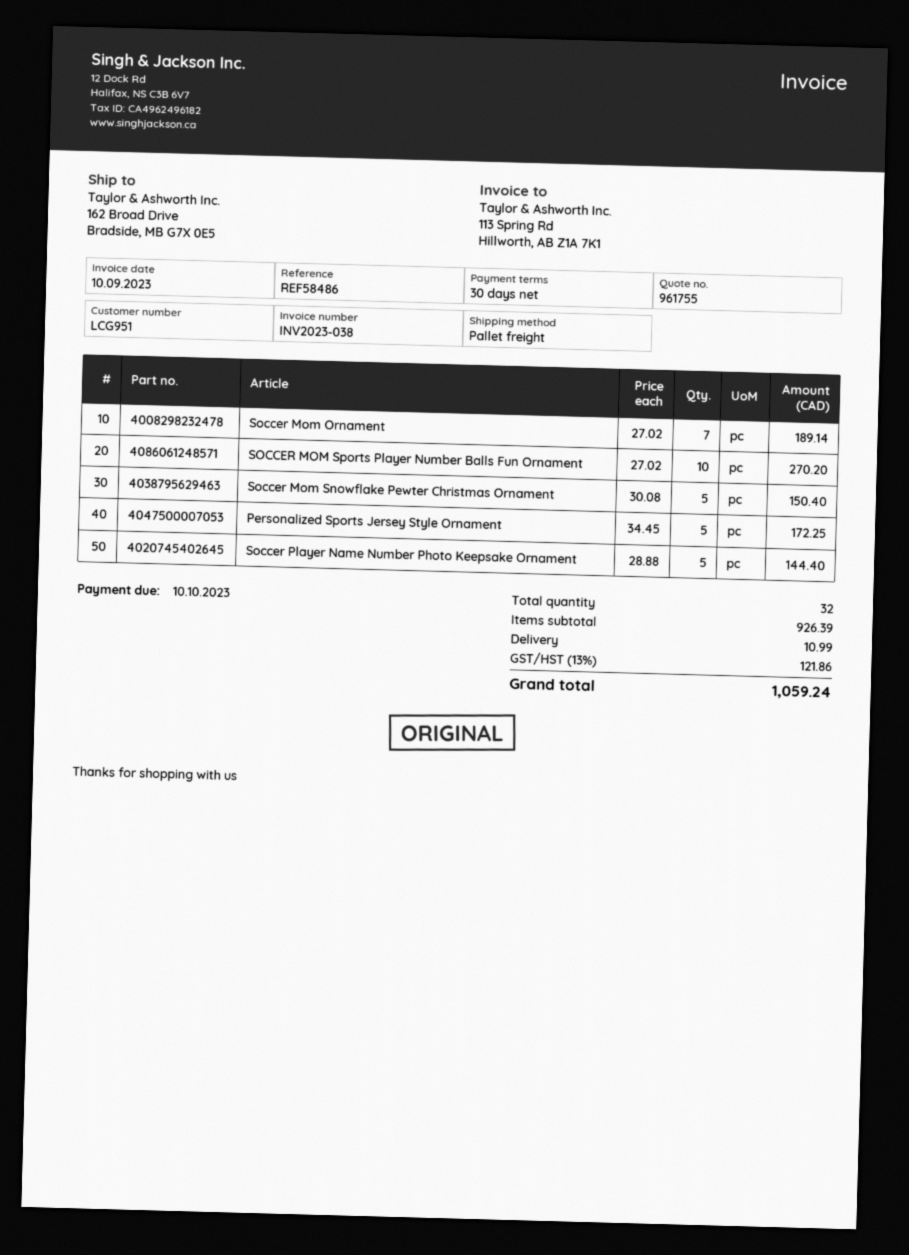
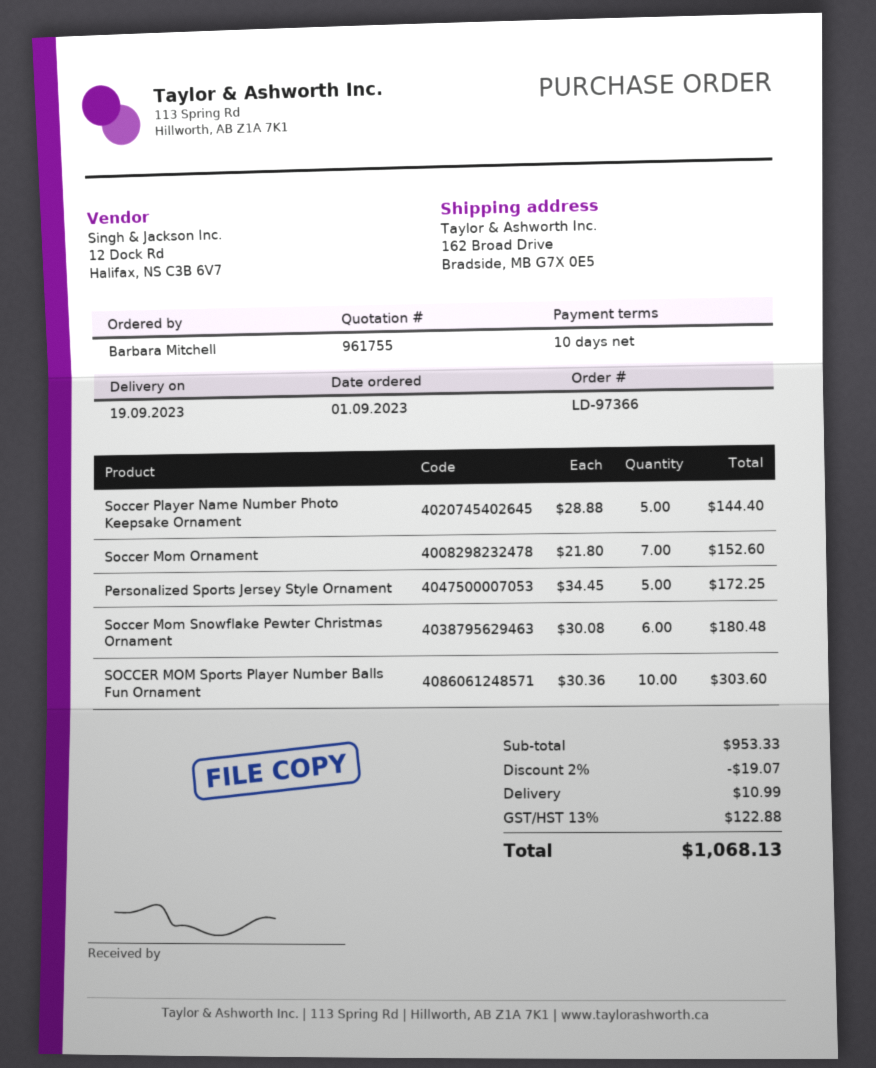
payment terms: 30 days -> 10 days
Soccer Mom Ornament: 7 x 27.02 = 189.14 -> 7 x 21.80 = 152.60
SOCCER MOM Sports Player Number Balls Fun Ornament: 10 x 27.02 = 270.20 -> 10 x 30.36 = 303.60
Soccer Mom Snowflake Pewter Christmas Ornament: 5 x 30.08 = 150.40 -> 6 x 30.08 = 180.48
subtotal: 926.39 -> 953.33
discount: none -> 2% = 19.07
tax: 13% = 121.86 -> 13% = 122.88
total: 1059.24 -> 1068.13

